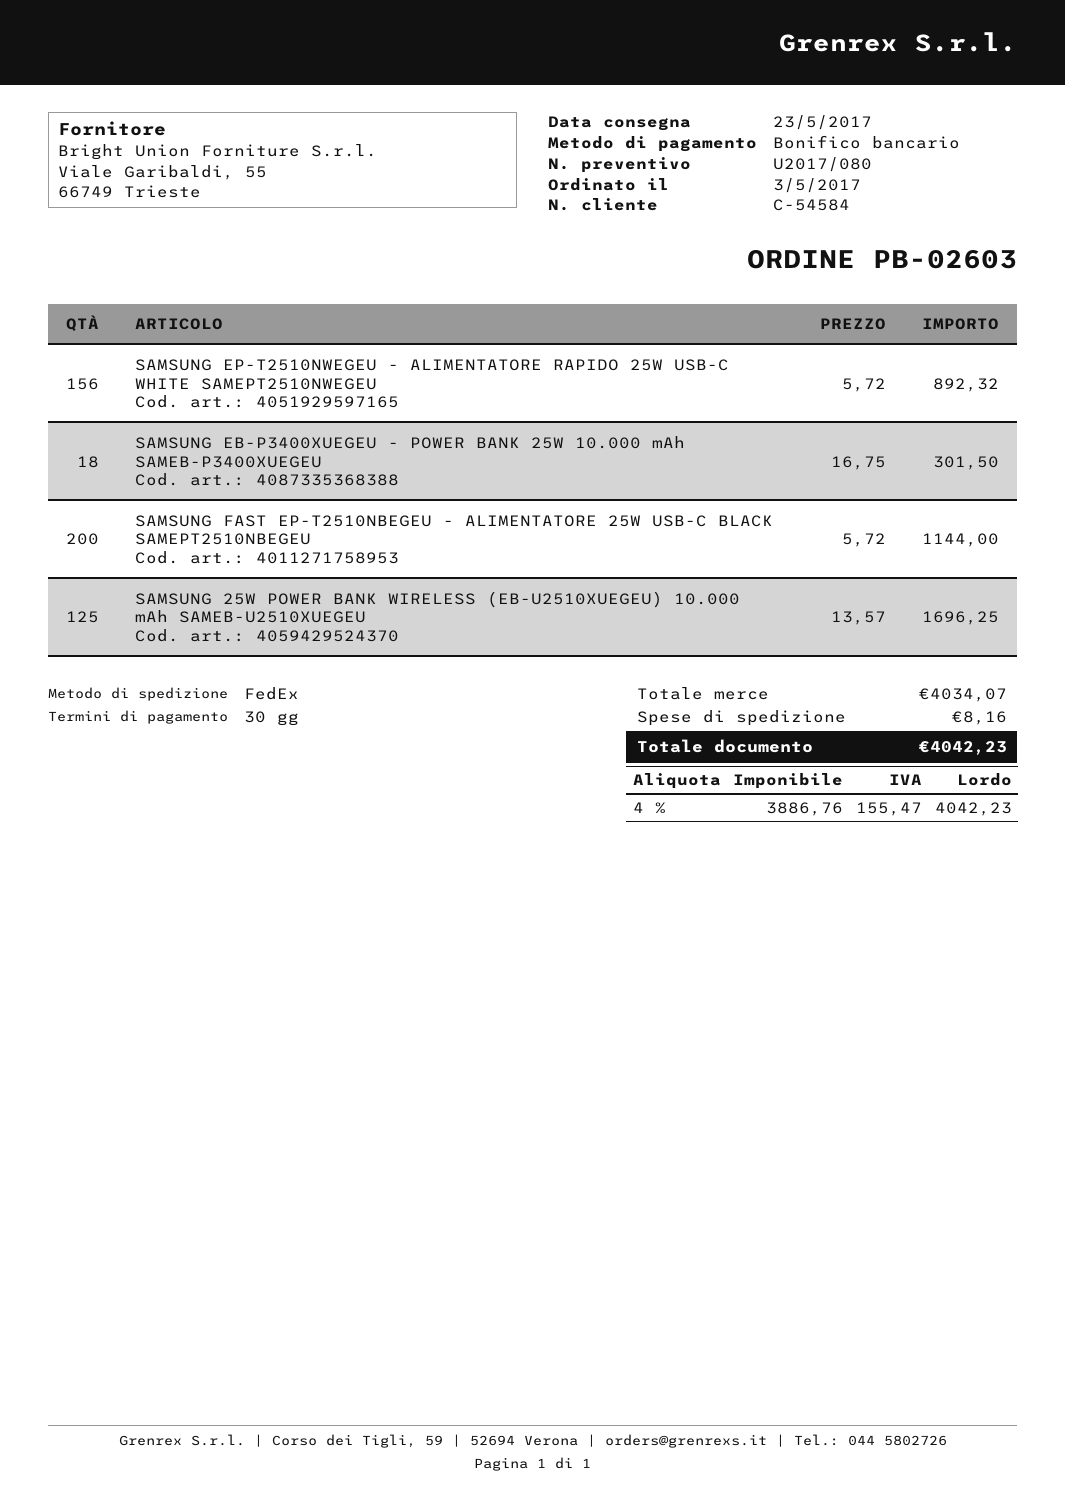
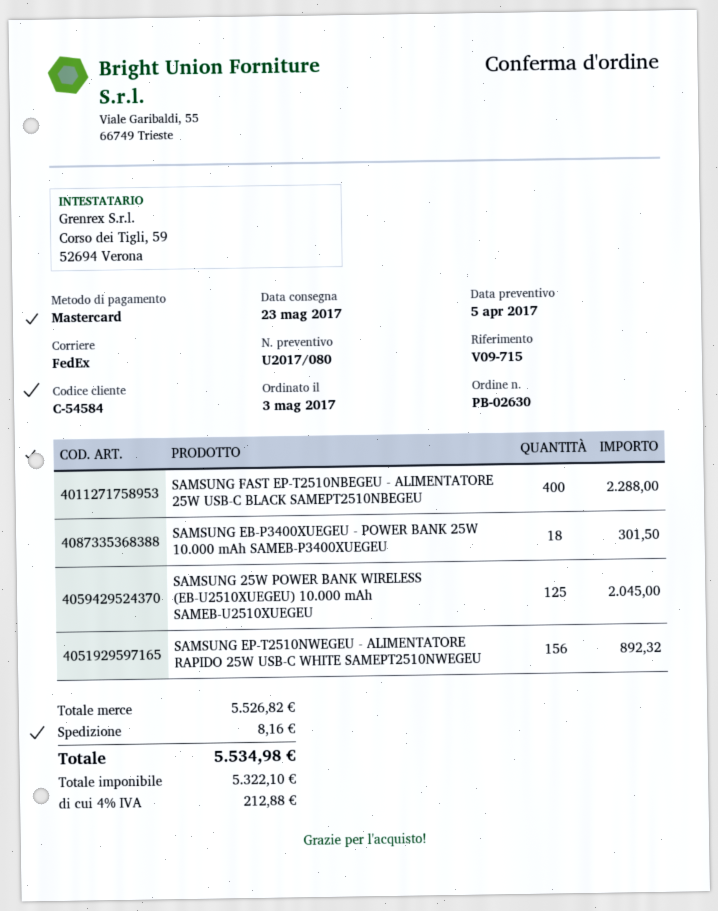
order number: PB-02603 -> PB-02630
payment method: bank transfer -> Mastercard
SAMSUNG FAST EP-T2510NBEGEU - ALIMENTATORE 25W USB-C BLACK SAMEPT2510NBEGEU: 200 for 1144.00 -> 400 for 2288.00
SAMSUNG 25W POWER BANK WIRELESS (EB-U2510XUEGEU) 10.000 mAh SAMEB-U2510XUEGEU: 125 for 1696.25 -> 125 for 2045.00
subtotal: 4034.07 -> 5526.82
net: 3886.76 -> 5322.10
tax: 4% = 155.47 -> 4% = 212.88
total: 4042.23 -> 5534.98

